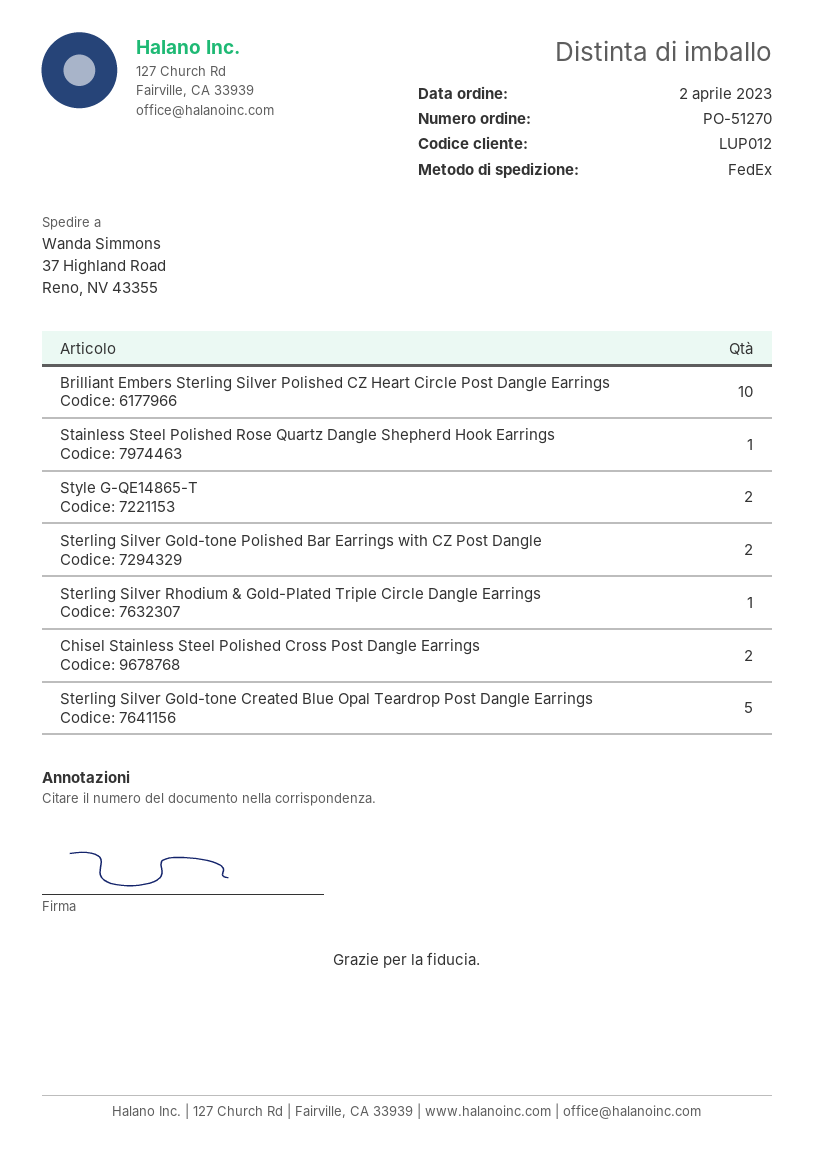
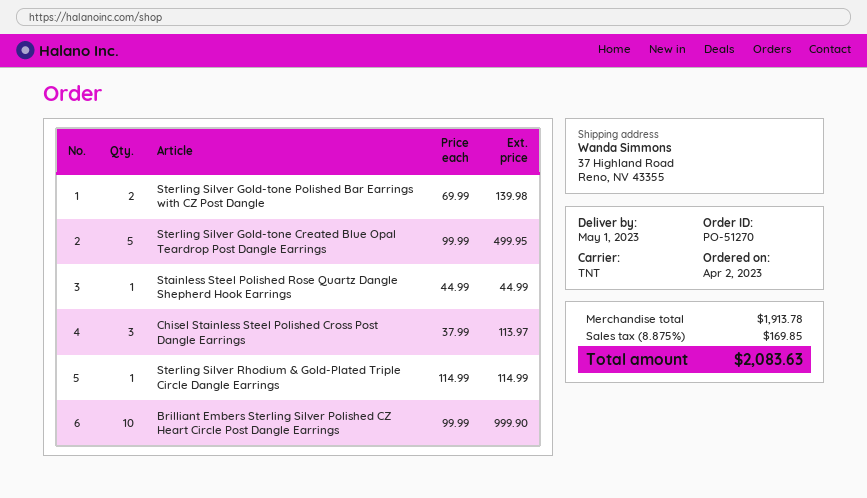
shipping method: FedEx -> TNT
Style G-QE14865-T: 2 -> none
Chisel Stainless Steel Polished Cross Post Dangle Earrings: 2 -> 3

